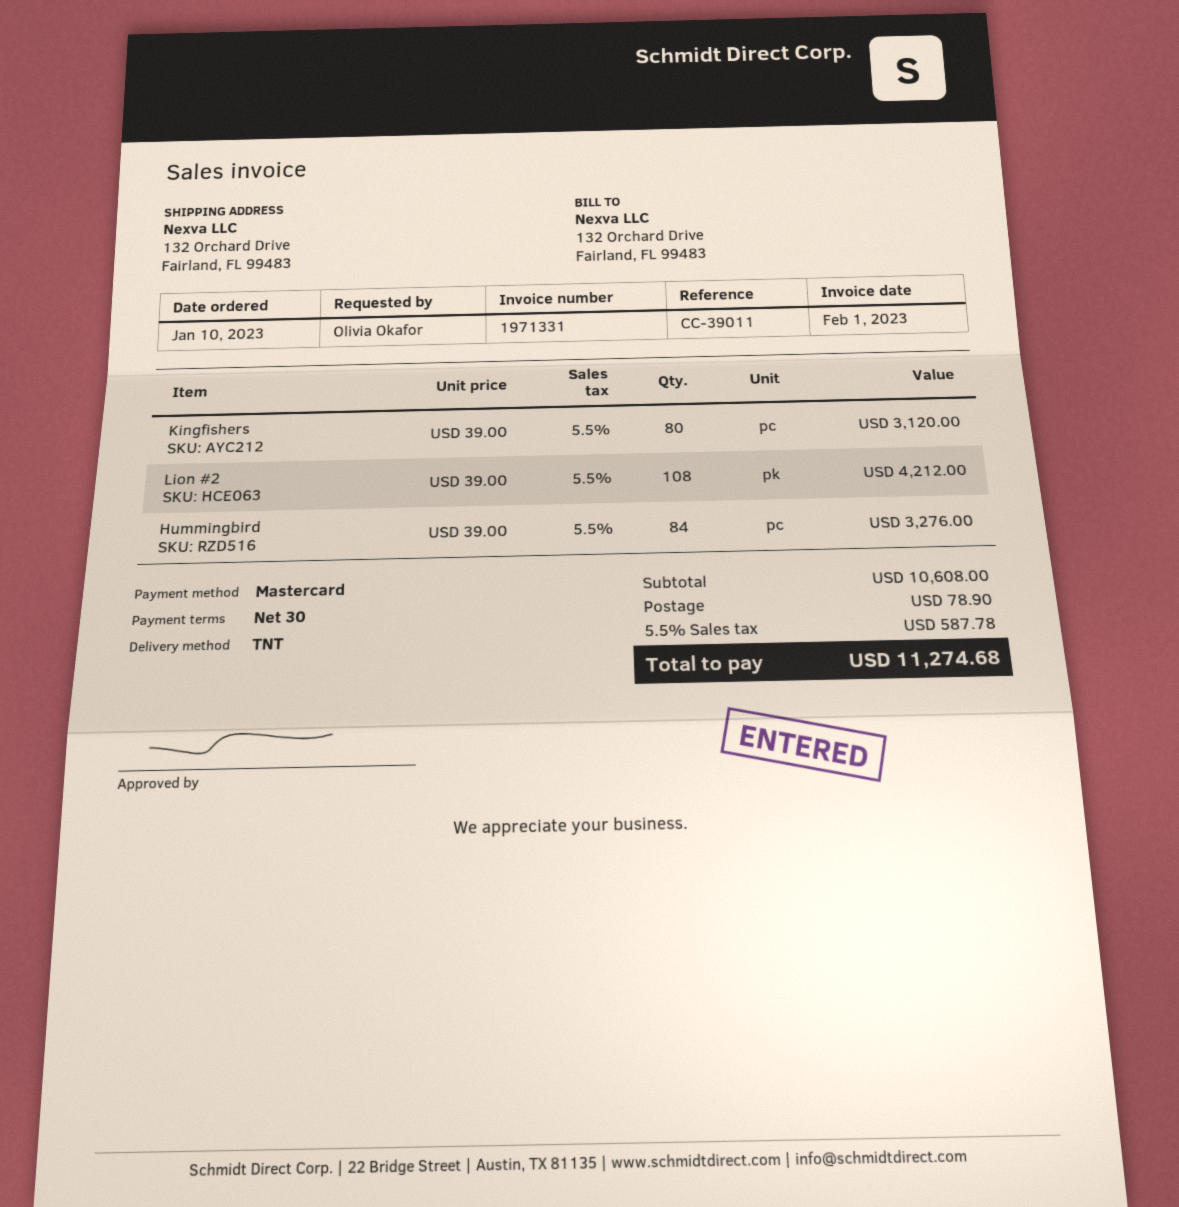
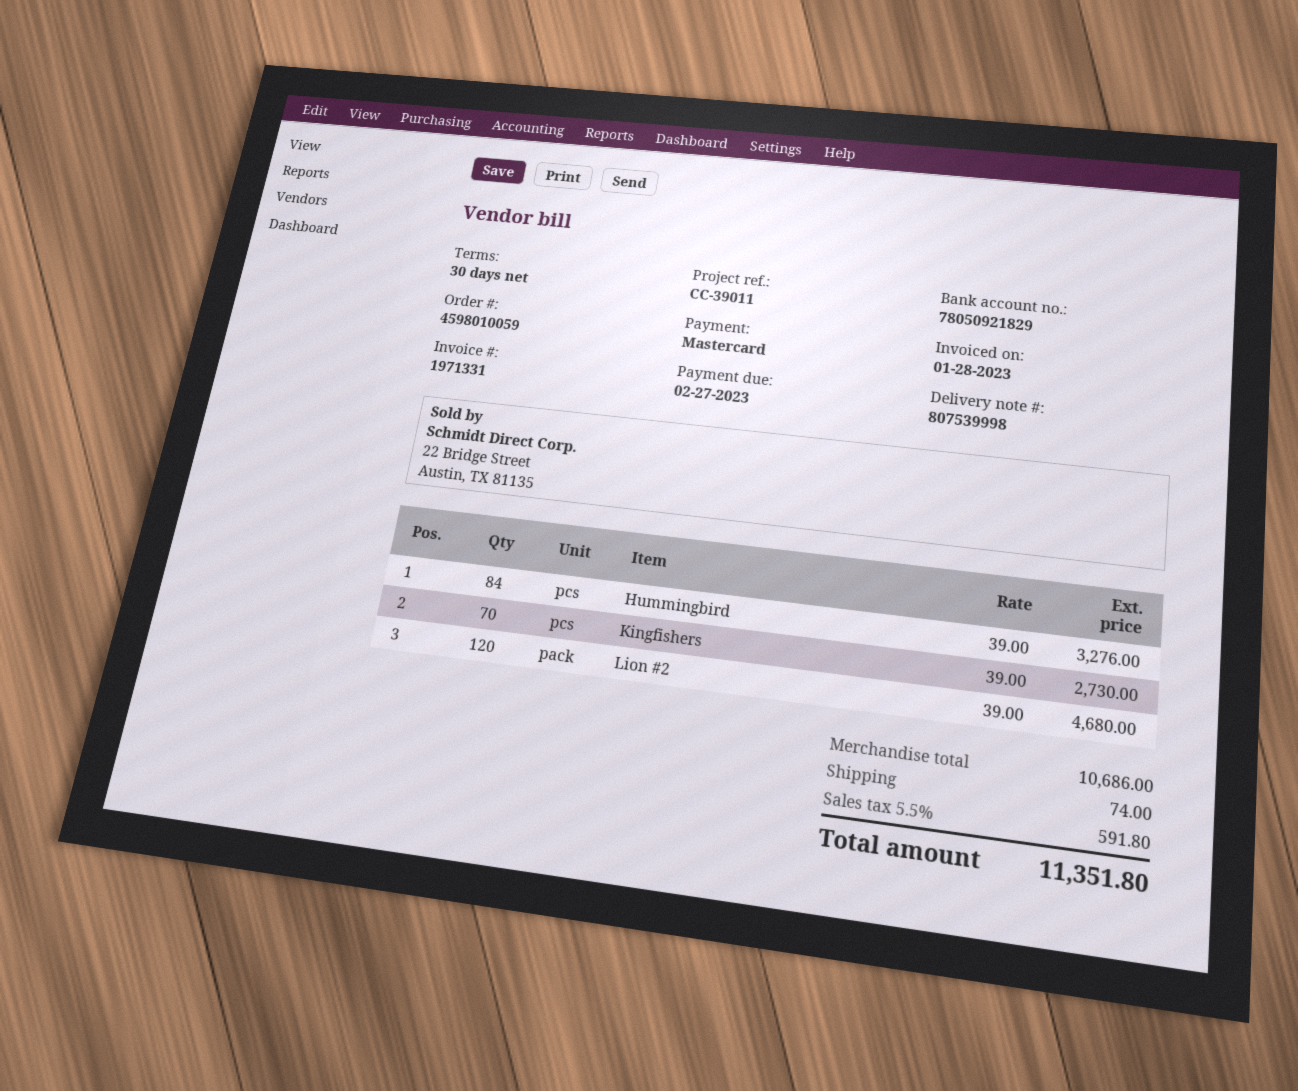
invoice date: 2023-02-01 -> 2023-01-28
Kingfishers: 80 x 39.00 = 3120.00 -> 70 x 39.00 = 2730.00
Lion #2: 108 x 39.00 = 4212.00 -> 120 x 39.00 = 4680.00
subtotal: 10608.00 -> 10686.00
shipping: 78.90 -> 74.00
tax: 5.5% = 587.78 -> 5.5% = 591.80
total: 11274.68 -> 11351.80

